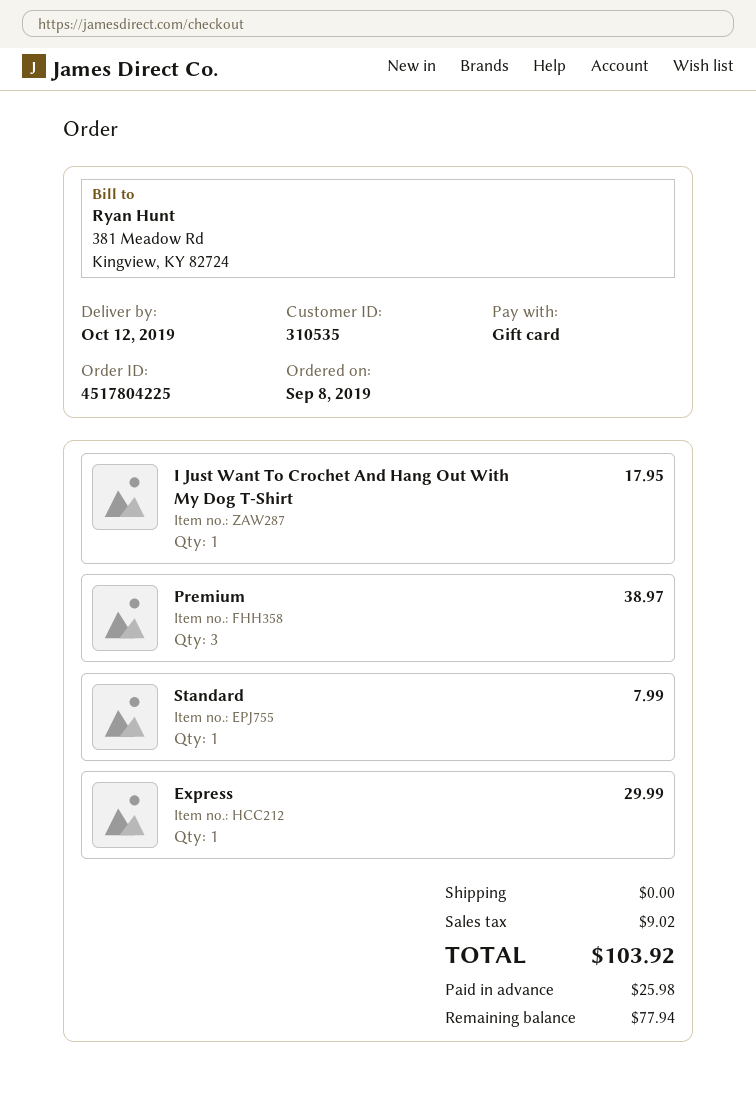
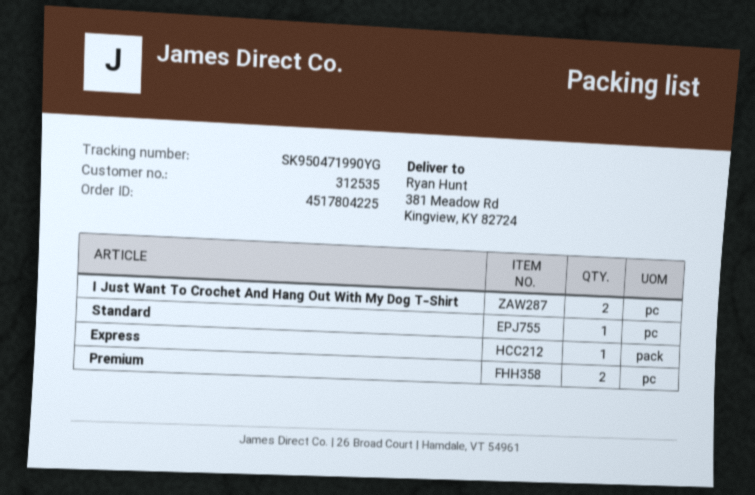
customer number: 310535 -> 312535
I Just Want To Crochet And Hang Out With My Dog T-Shirt: 1 -> 2
Premium: 3 -> 2

